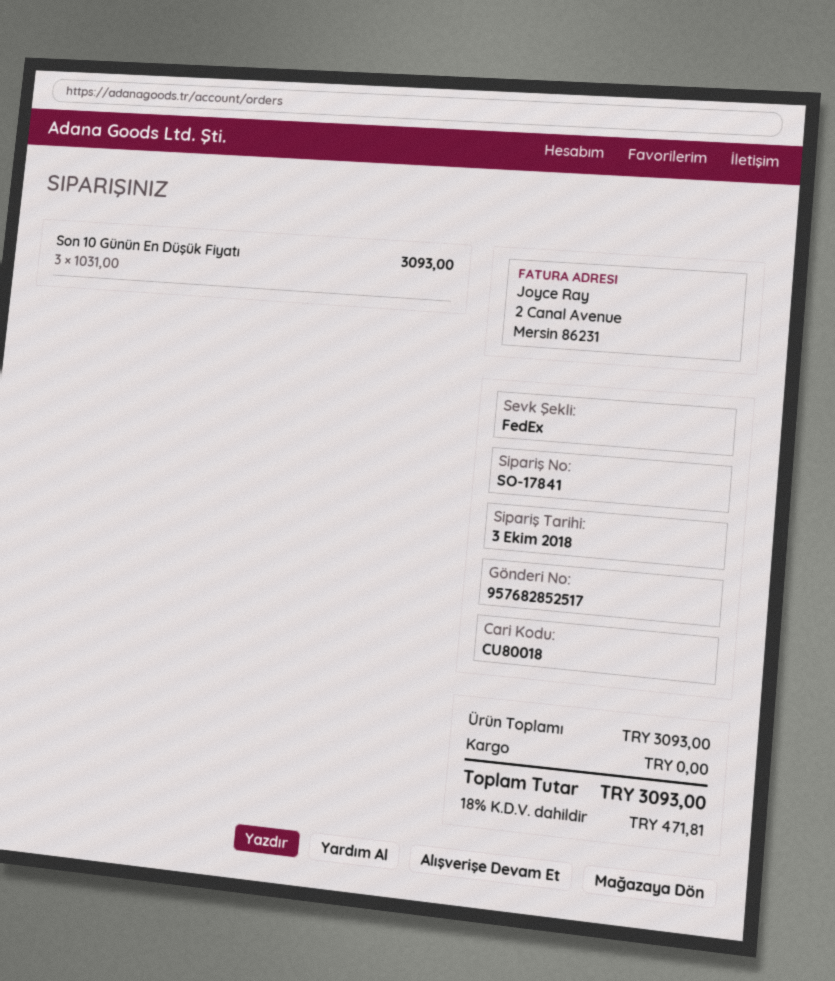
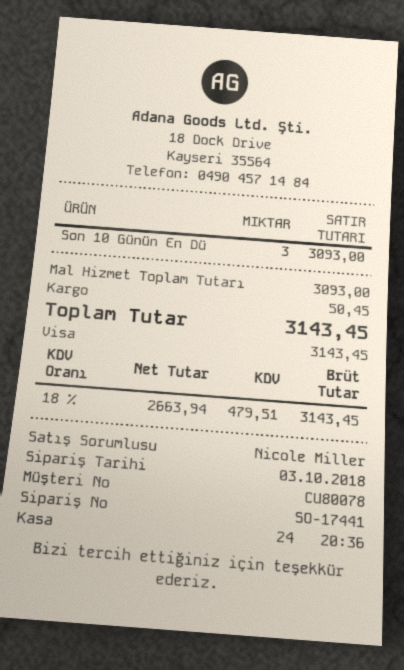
order number: SO-17841 -> SO-17441
customer number: CU80018 -> CU80078
shipping: 0.00 -> 50.45
tax: 18% = 471.81 -> 18% = 479.51
total: 3093.00 -> 3143.45

